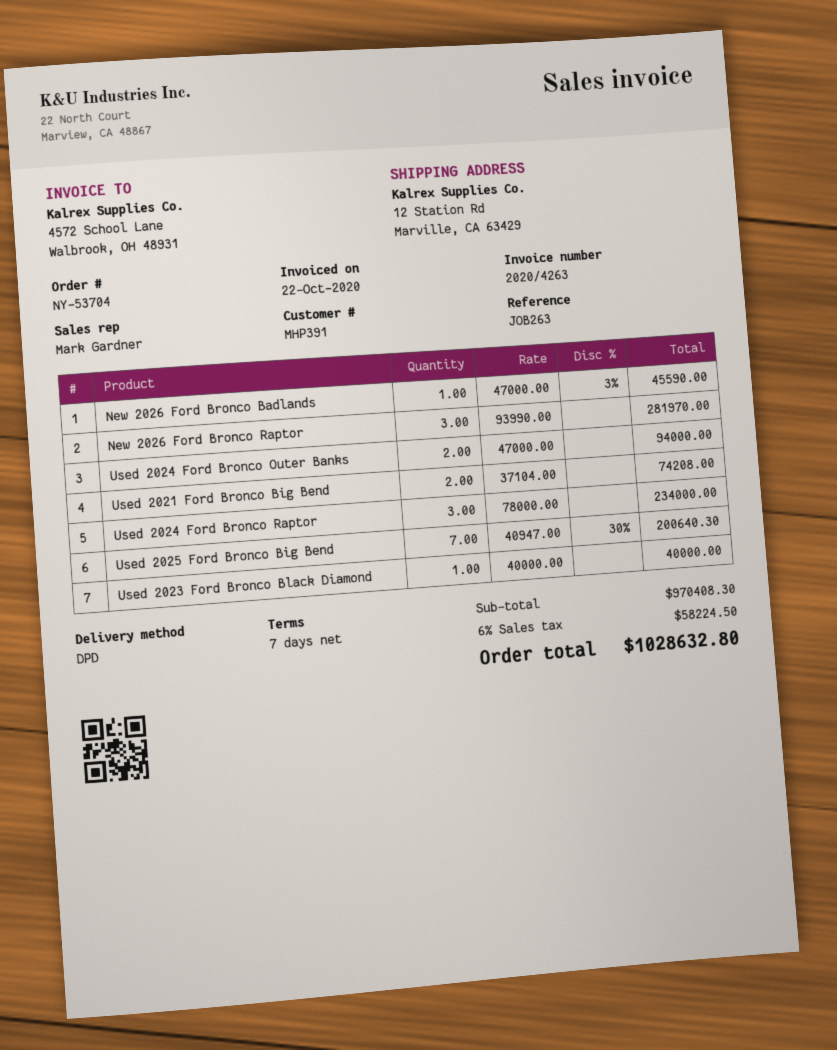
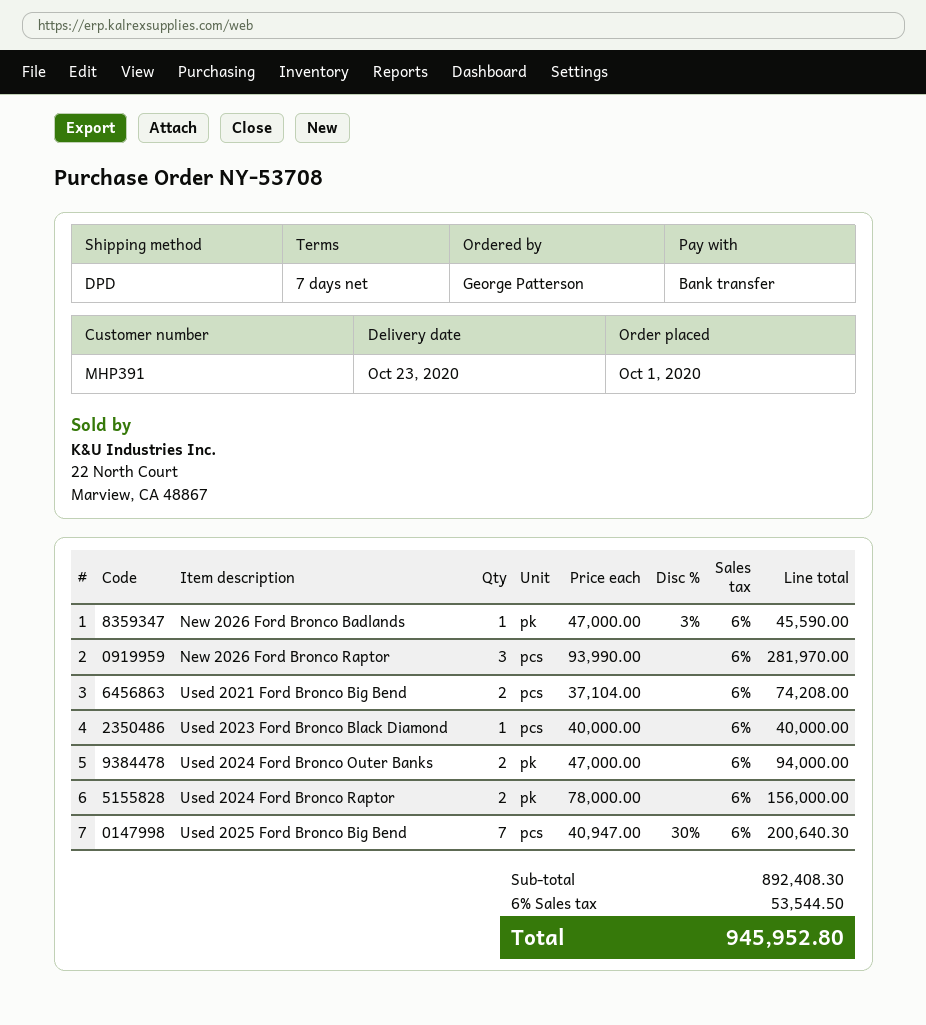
order number: NY-53704 -> NY-53708
Used 2024 Ford Bronco Raptor: 3 x 78000.00 = 234000.00 -> 2 x 78000.00 = 156000.00
subtotal: 970408.30 -> 892408.30
tax: 6% = 58224.50 -> 6% = 53544.50
total: 1028632.80 -> 945952.80

